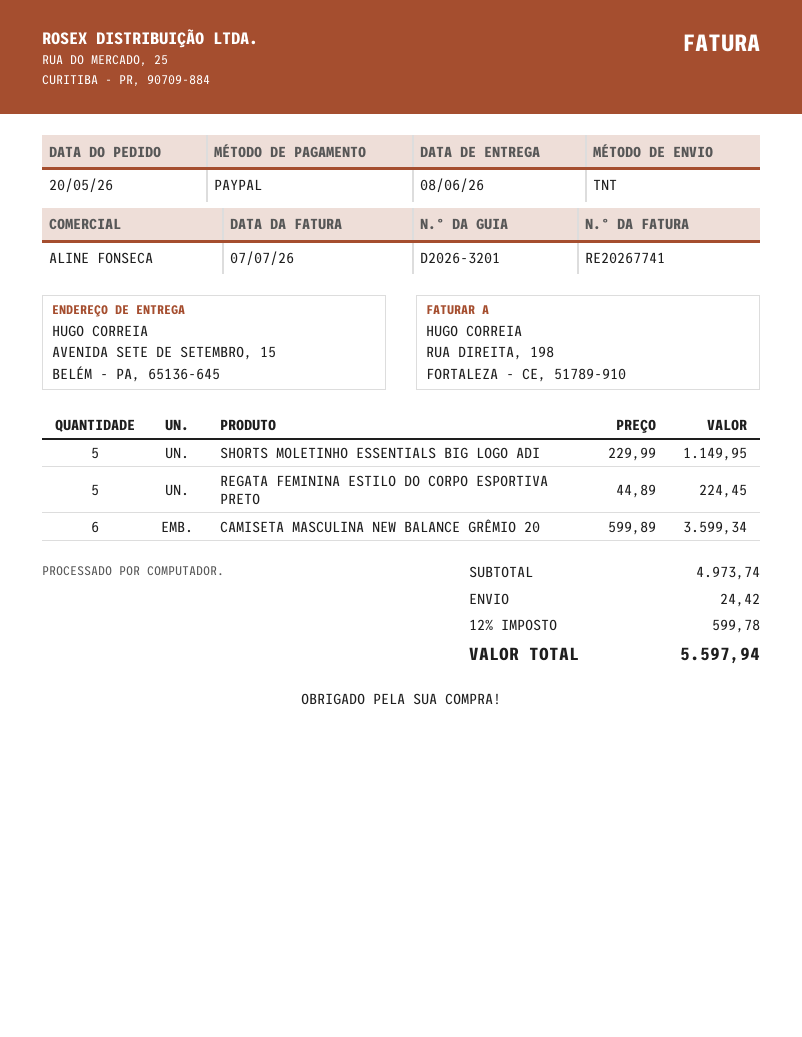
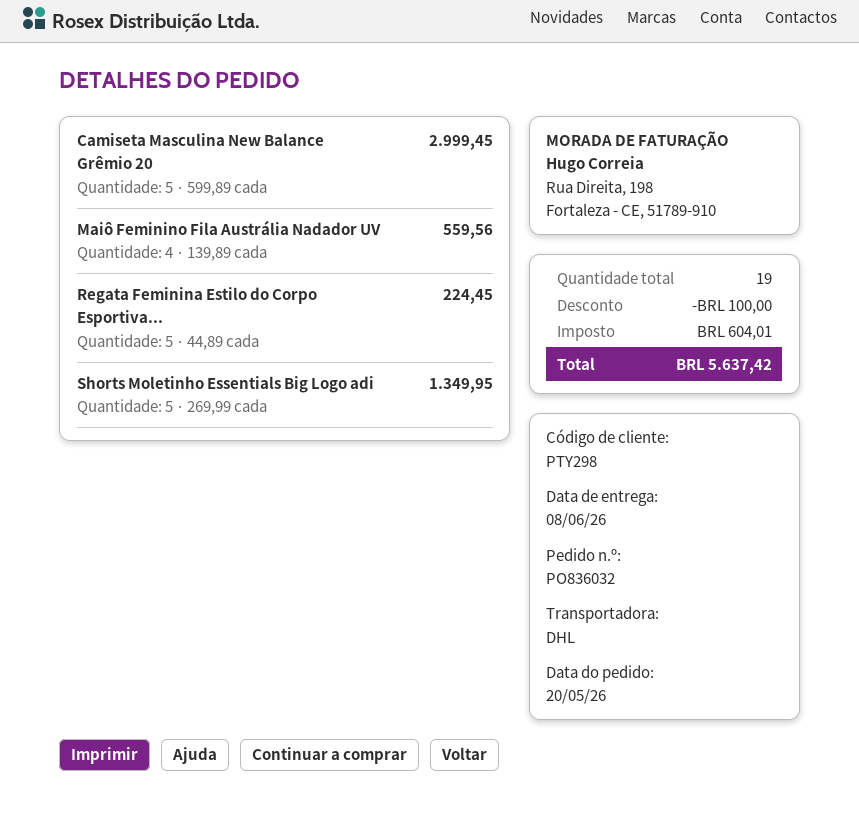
shipping method: TNT -> DHL
SHORTS MOLETINHO ESSENTIALS BIG LOGO ADI: 5 x 229.99 = 1149.95 -> 5 x 269.99 = 1349.95
CAMISETA MASCULINA NEW BALANCE GRÊMIO 20: 6 x 599.89 = 3599.34 -> 5 x 599.89 = 2999.45
Maiô Feminino Fila Austrália Nadador UV: none -> 4 x 139.89 = 559.56
discount: none -> 100.00
shipping: 24.42 -> none
tax: 599.78 -> 604.01
total: 5597.94 -> 5637.42

